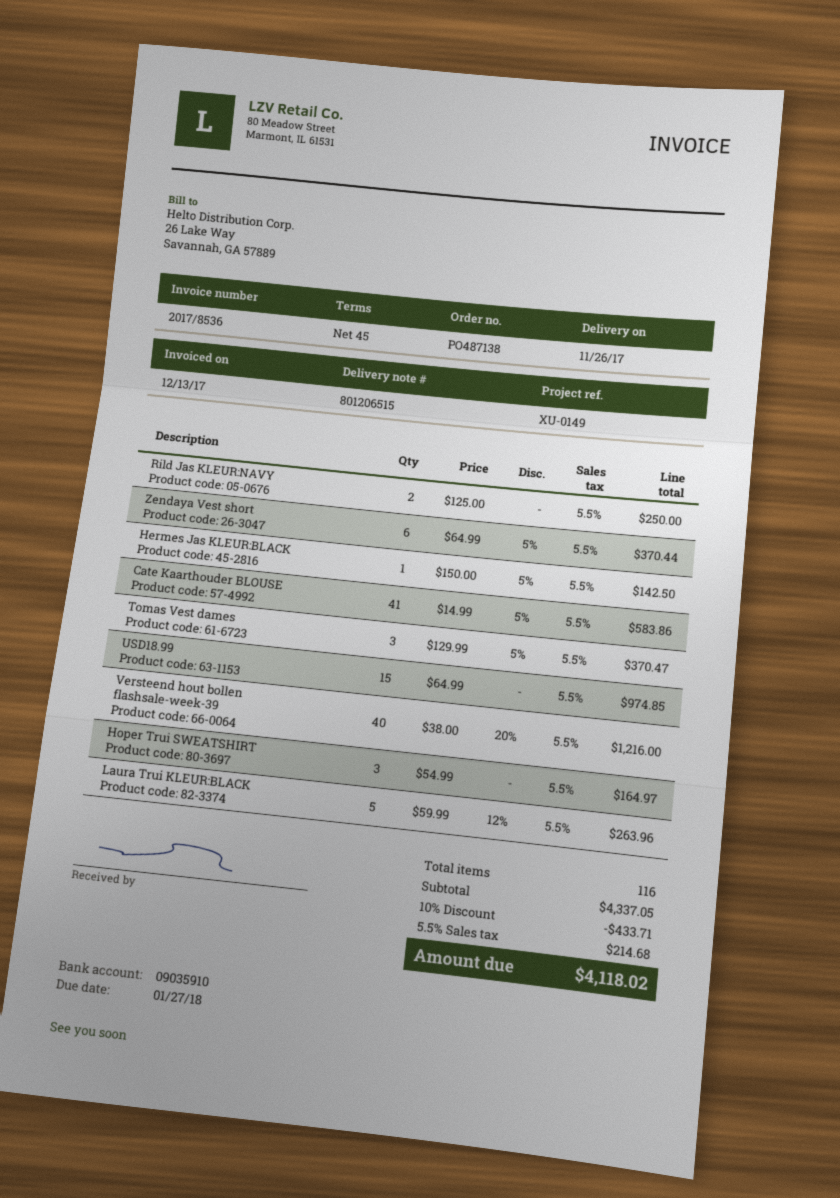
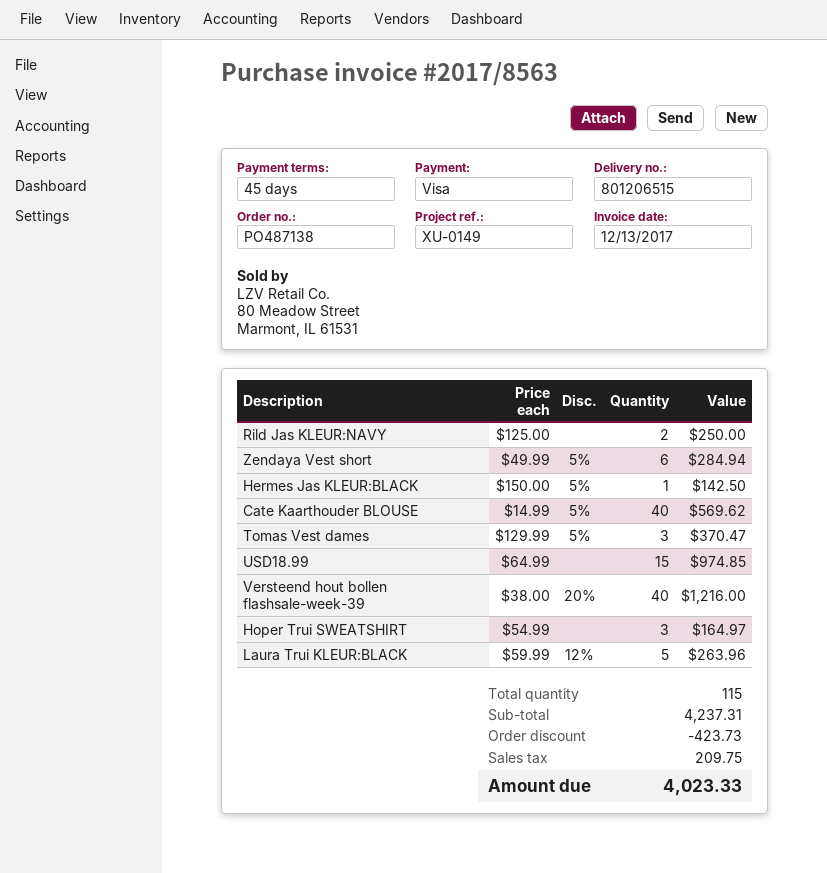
invoice number: 2017/8536 -> 2017/8563
Zendaya Vest short: 6 x 64.99 - 5% = 370.44 -> 6 x 49.99 - 5% = 284.94
Cate Kaarthouder BLOUSE: 41 x 14.99 - 5% = 583.86 -> 40 x 14.99 - 5% = 569.62
total quantity: 116 -> 115
subtotal: 4337.05 -> 4237.31
discount: 433.71 -> 423.73
tax: 214.68 -> 209.75
total: 4118.02 -> 4023.33

